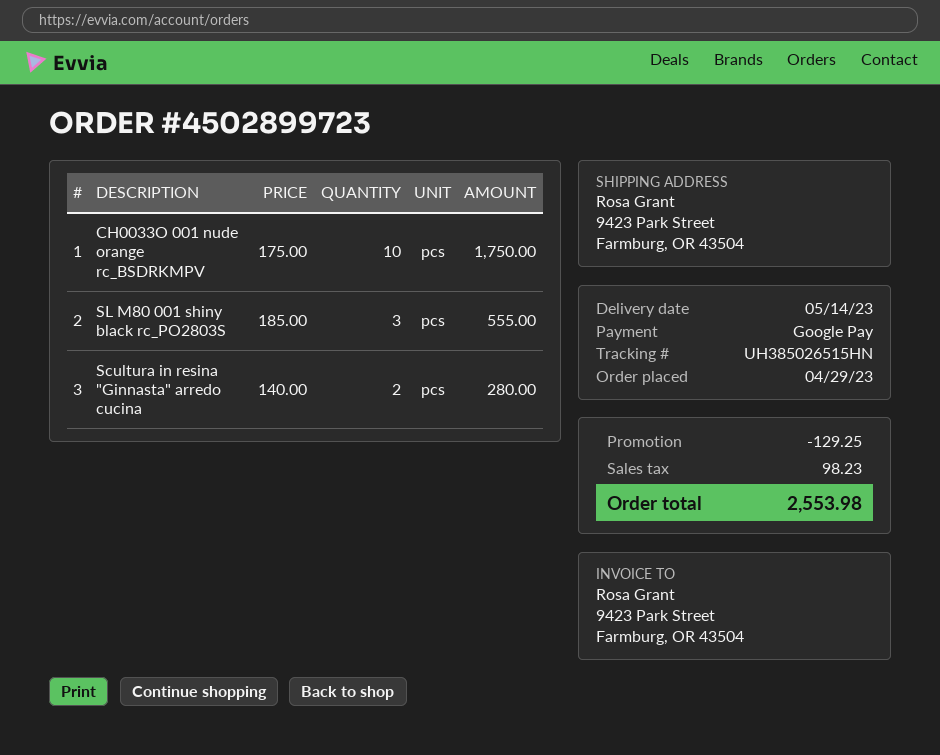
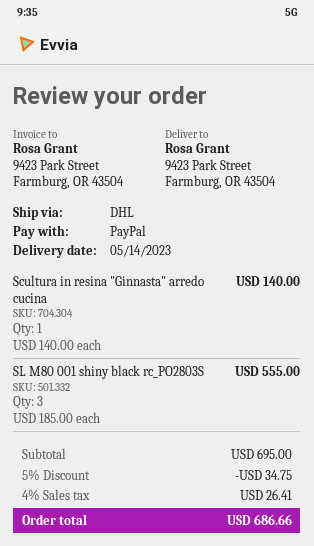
payment method: Google Pay -> PayPal
CH0033O 001 nude orange rc_BSDRKMPV: 10 x 175.00 = 1750.00 -> none
Scultura in resina "Ginnasta" arredo cucina: 2 x 140.00 = 280.00 -> 1 x 140.00 = 140.00
discount: 129.25 -> 34.75
tax: 98.23 -> 26.41
total: 2553.98 -> 686.66

